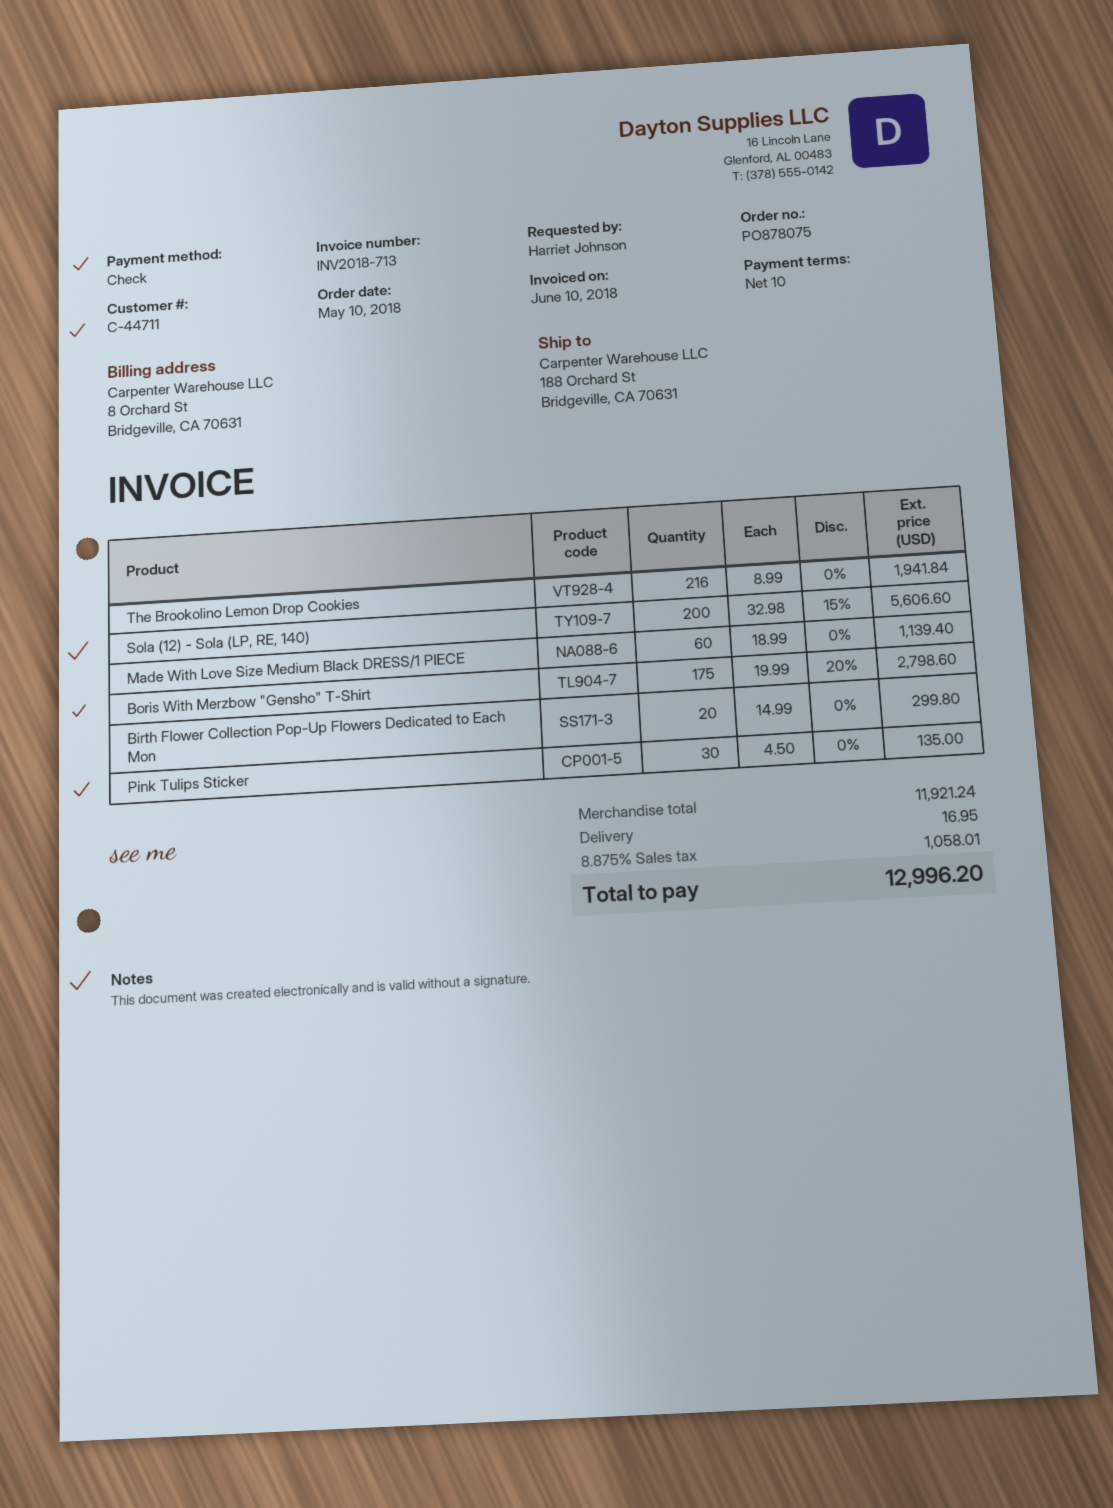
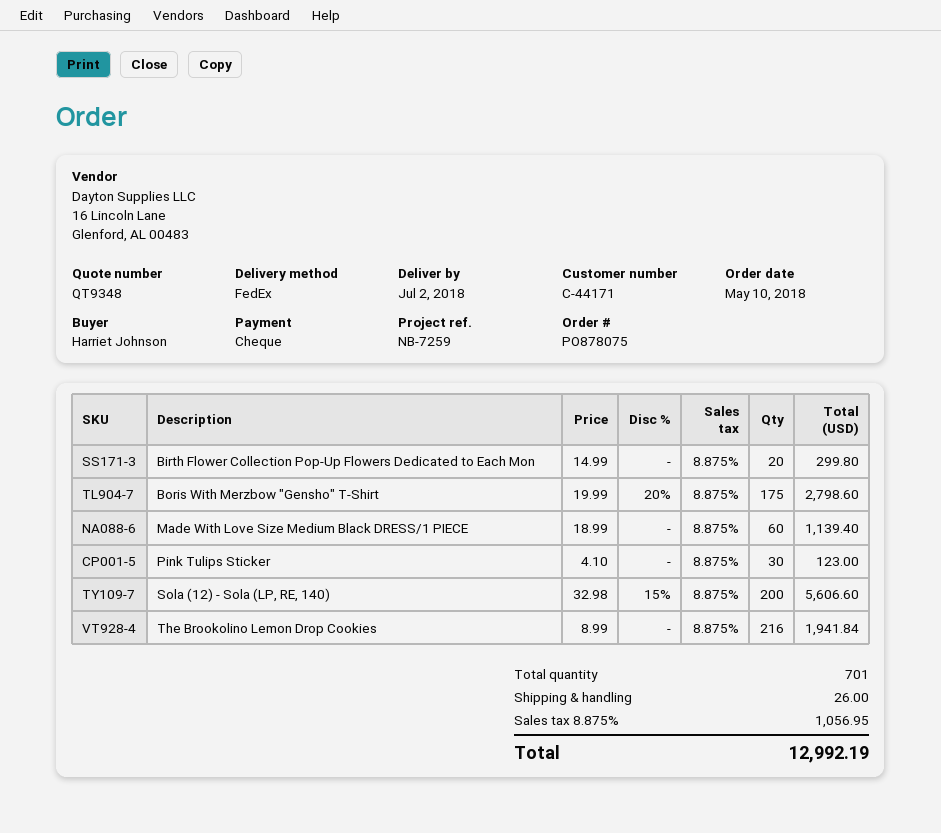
customer number: C-44711 -> C-44171
Pink Tulips Sticker: 30 x 4.50 = 135.00 -> 30 x 4.10 = 123.00
shipping: 16.95 -> 26.00
tax: 8.875% = 1058.01 -> 8.875% = 1056.95
total: 12996.20 -> 12992.19

